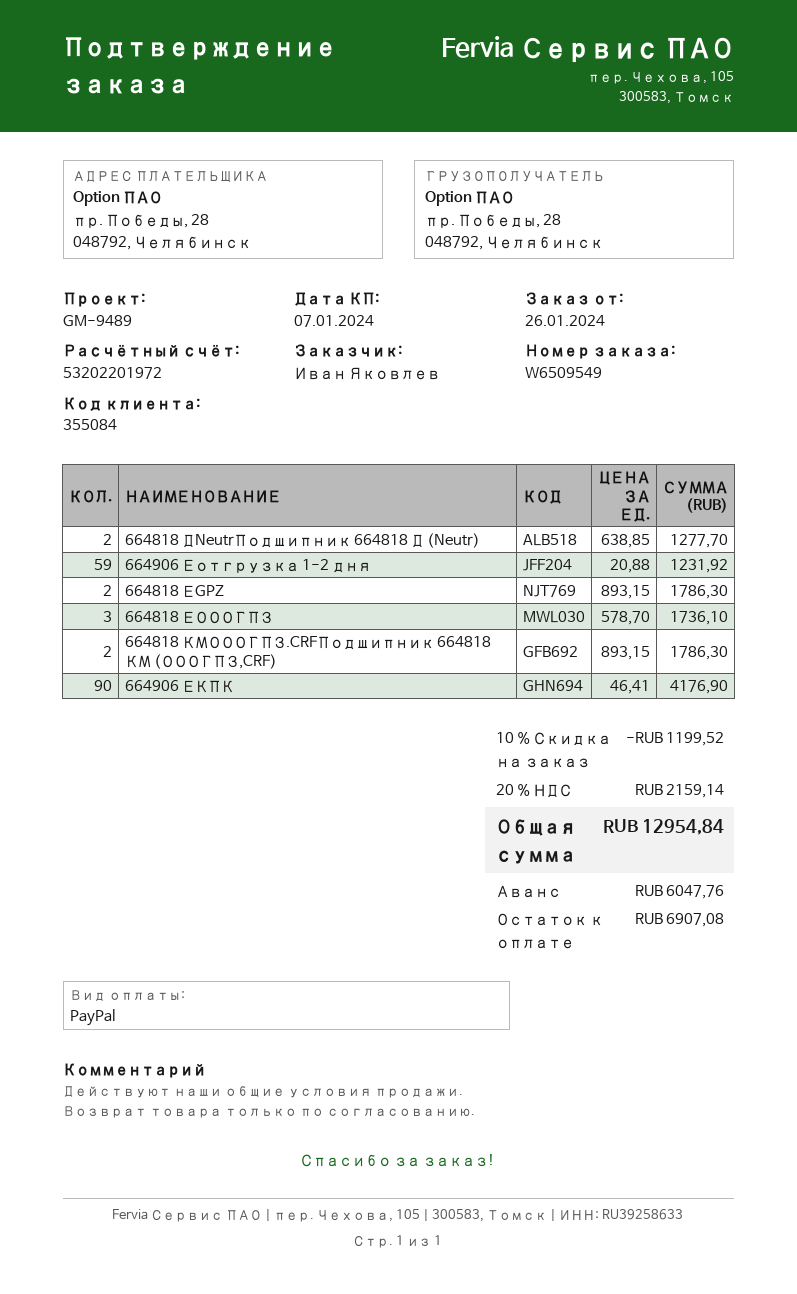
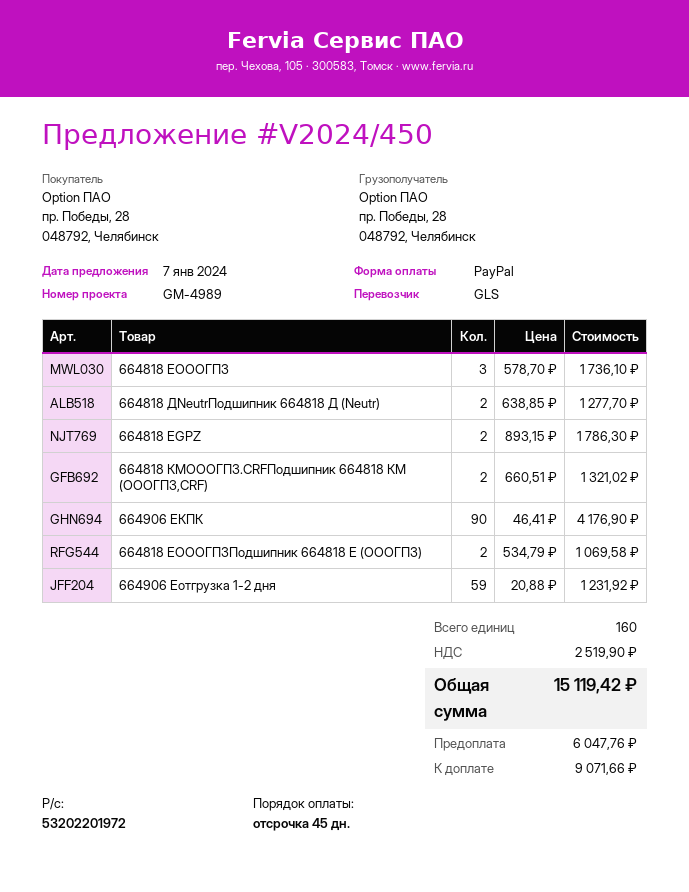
reference: GM-9489 -> GM-4989
664818 КМОООГПЗ.CRFПодшипник 664818 КМ (ОООГПЗ,CRF): 2 x 893.15 = 1786.30 -> 2 x 660.51 = 1321.02
664818 ЕОООГПЗПодшипник 664818 Е (ОООГПЗ): none -> 2 x 534.79 = 1069.58
discount: 10% = 1199.52 -> none
tax: 2159.14 -> 2519.90
total: 12954.84 -> 15119.42
balance: 6907.08 -> 9071.66

